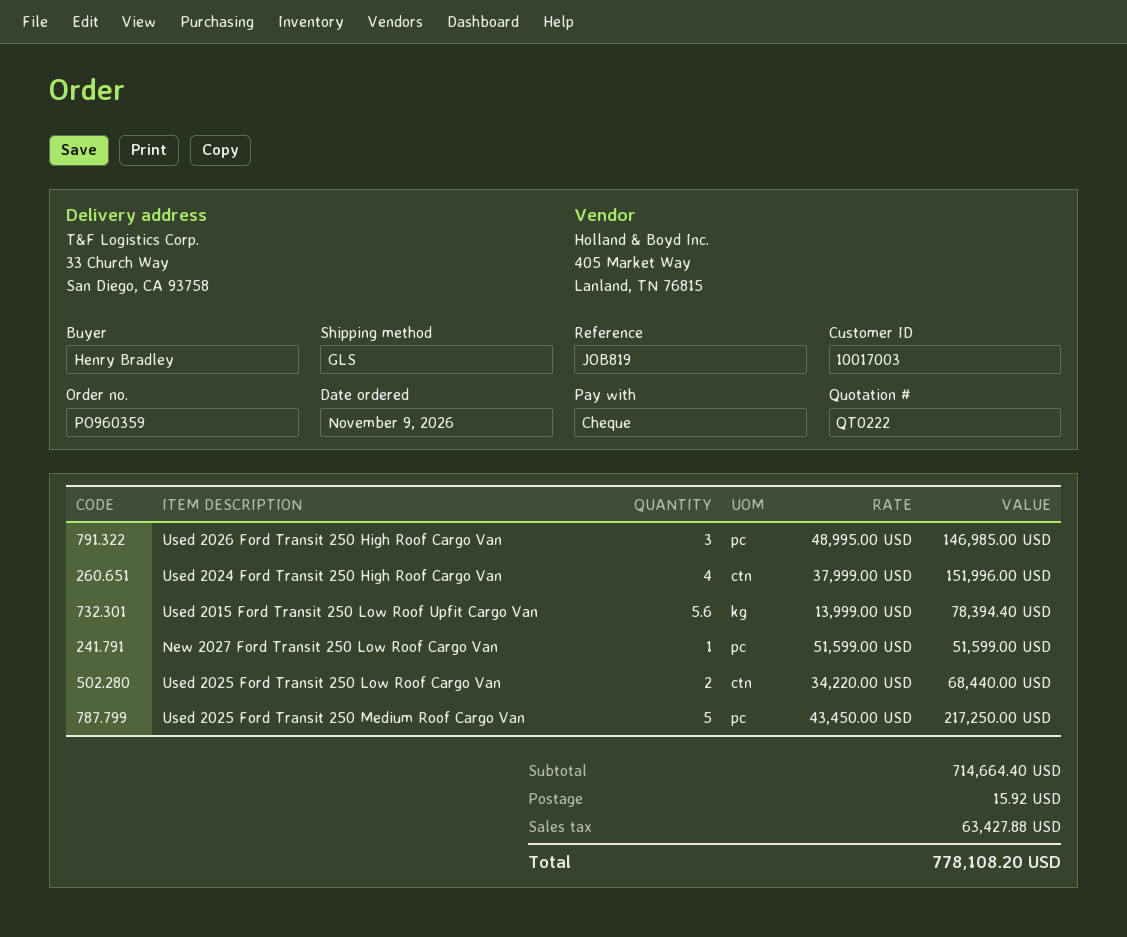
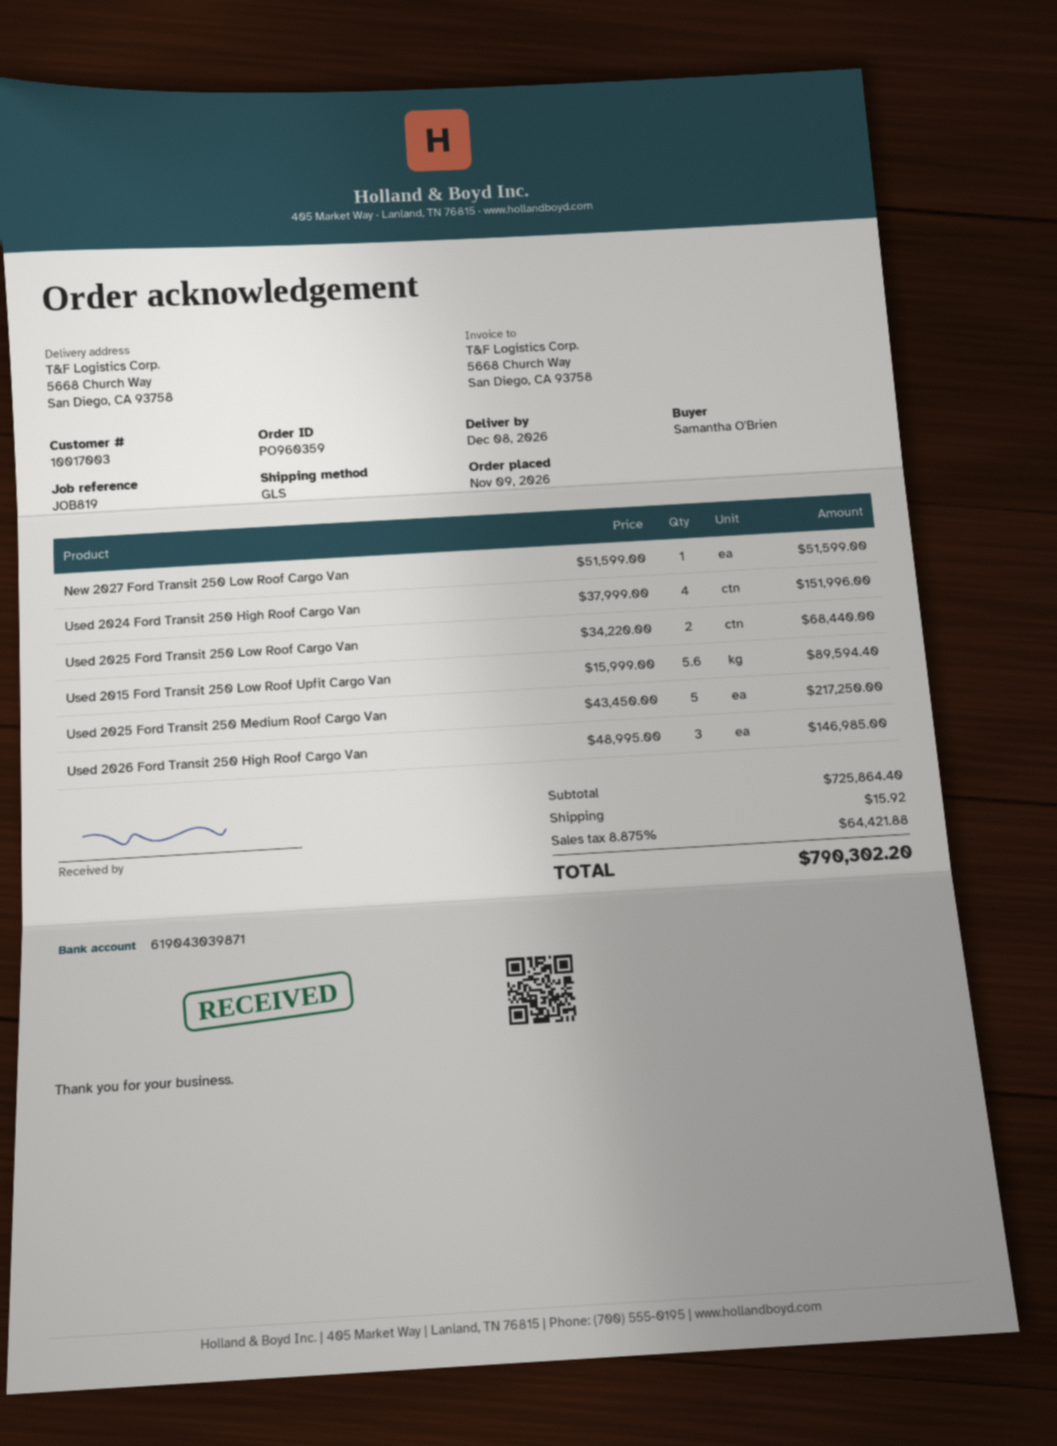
ordered by: Henry Bradley -> Samantha O'Brien
ship to: 33 Church Way, San Diego, CA 93758 -> 5668 Church Way, San Diego, CA 93758
Used 2015 Ford Transit 250 Low Roof Upfit Cargo Van: 5.6 x 13999.00 = 78394.40 -> 5.6 x 15999.00 = 89594.40
subtotal: 714664.40 -> 725864.40
tax: 63427.88 -> 64421.88
total: 778108.20 -> 790302.20

